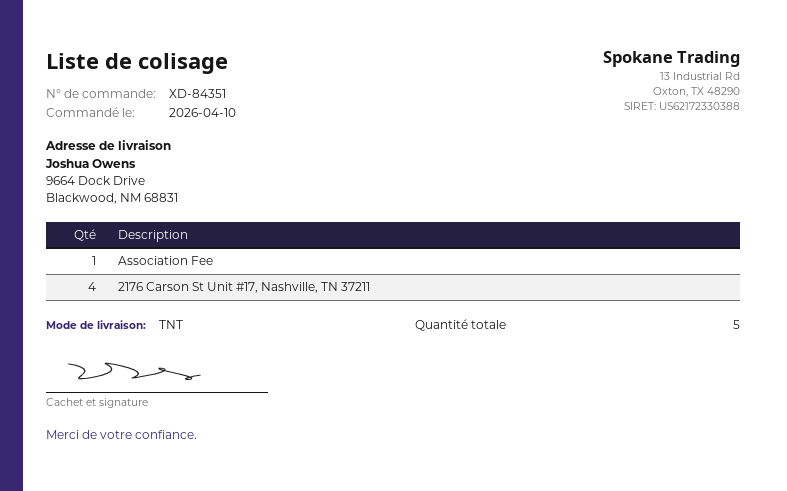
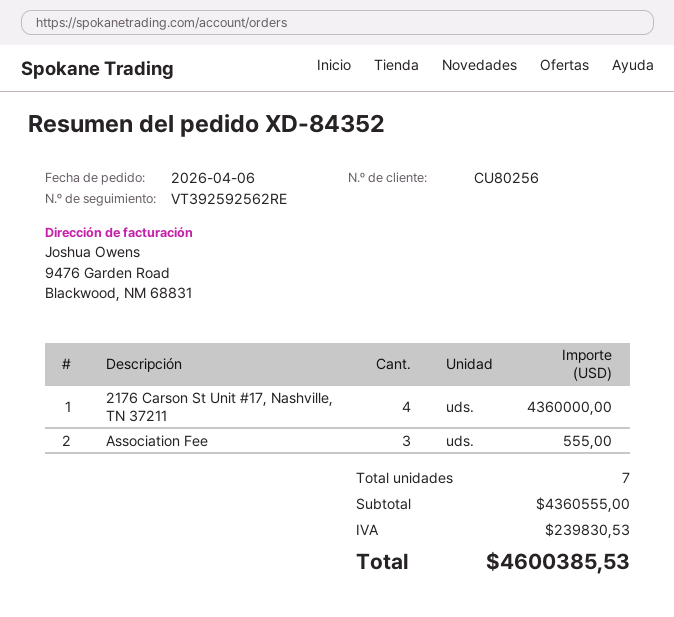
order number: XD-84351 -> XD-84352
order date: 2026-04-10 -> 2026-04-06
Association Fee: 1 -> 3
total quantity: 5 -> 7

